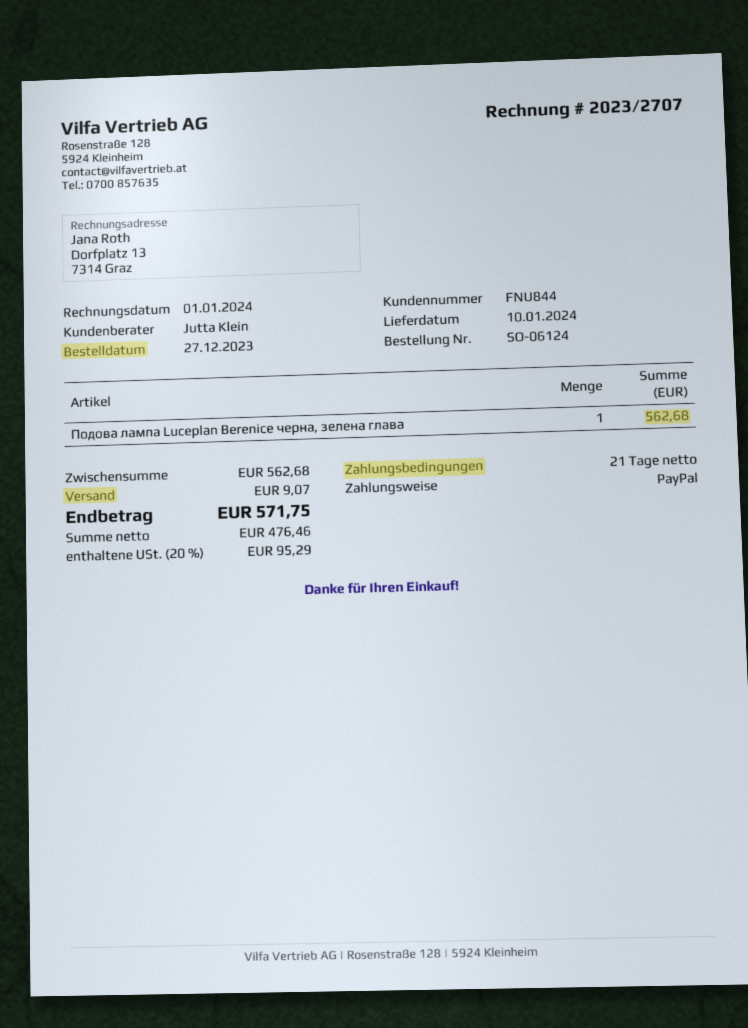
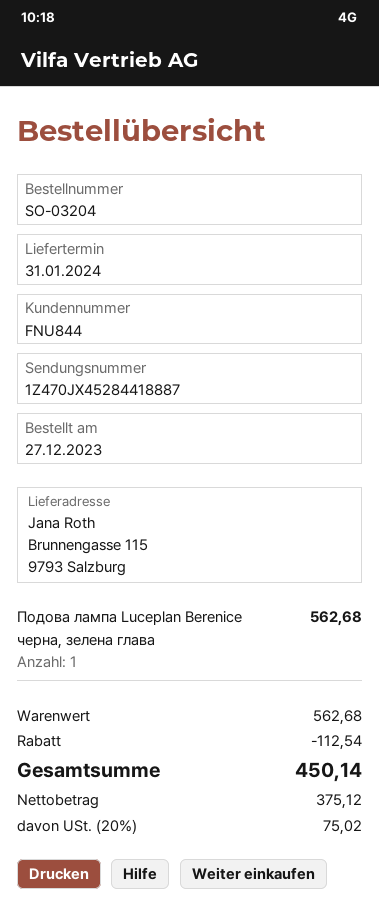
order number: SO-06124 -> SO-03204
delivery date: 2024-01-10 -> 2024-01-31
discount: none -> 112.54
shipping: 9.07 -> none
net: 476.46 -> 375.12
tax: 20% = 95.29 -> 20% = 75.02
total: 571.75 -> 450.14

